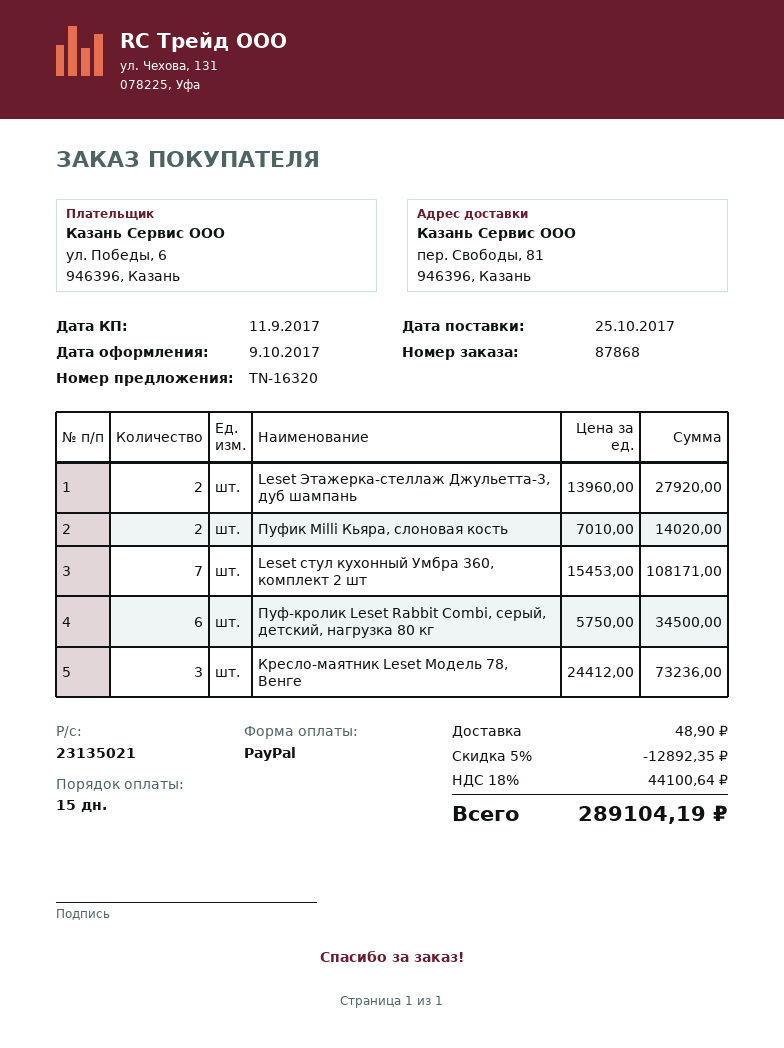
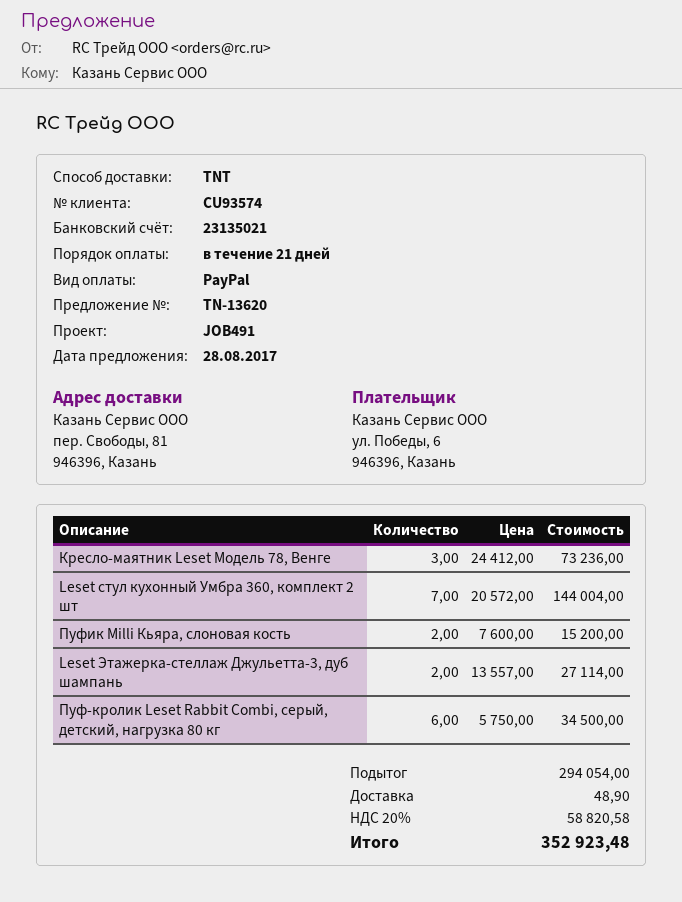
quote number: TN-16320 -> TN-13620
quote date: 2017-09-11 -> 2017-08-28
payment terms: 15 days -> 21 days
Leset Этажерка-стеллаж Джульетта-3, дуб шампань: 2 x 13960.00 = 27920.00 -> 2 x 13557.00 = 27114.00
Пуфик Milli Кьяра, слоновая кость: 2 x 7010.00 = 14020.00 -> 2 x 7600.00 = 15200.00
Leset стул кухонный Умбра 360, комплект 2 шт: 7 x 15453.00 = 108171.00 -> 7 x 20572.00 = 144004.00
discount: 5% = 12892.35 -> none
tax: 18% = 44100.64 -> 20% = 58820.58
total: 289104.19 -> 352923.48

